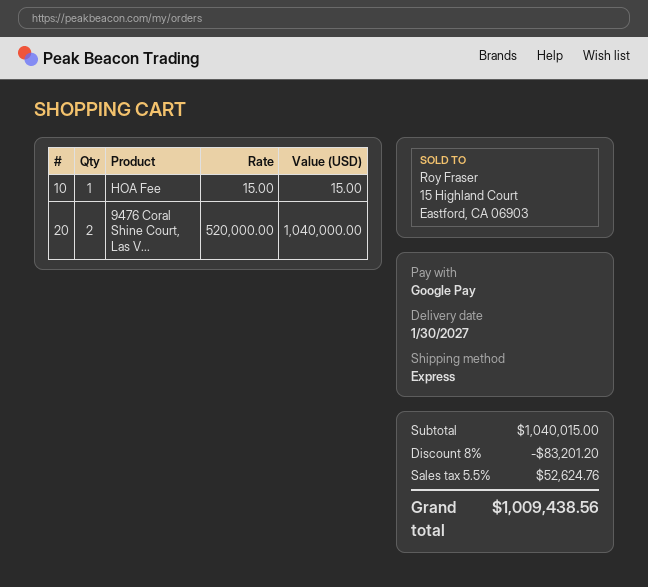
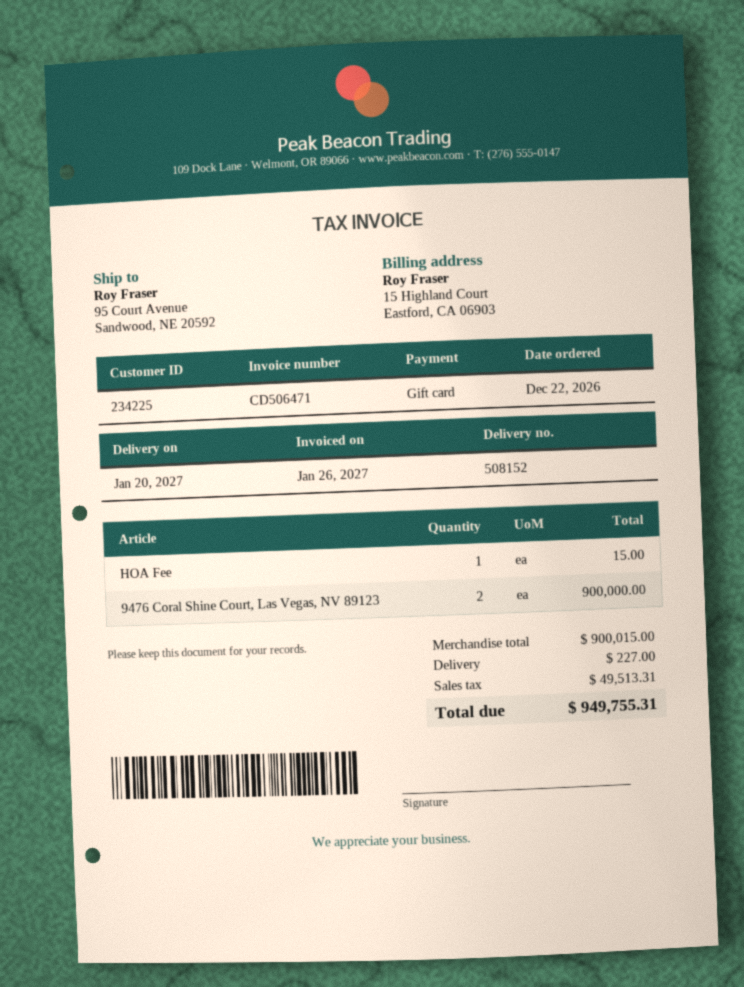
delivery date: 2027-01-30 -> 2027-01-20
payment method: Google Pay -> gift card
9476 Coral Shine Court, Las V...: 2 for 1040000.00 -> 2 for 900000.00
subtotal: 1040015.00 -> 900015.00
discount: 8% = 83201.20 -> none
shipping: none -> 227.00
tax: 52624.76 -> 49513.31
total: 1009438.56 -> 949755.31

